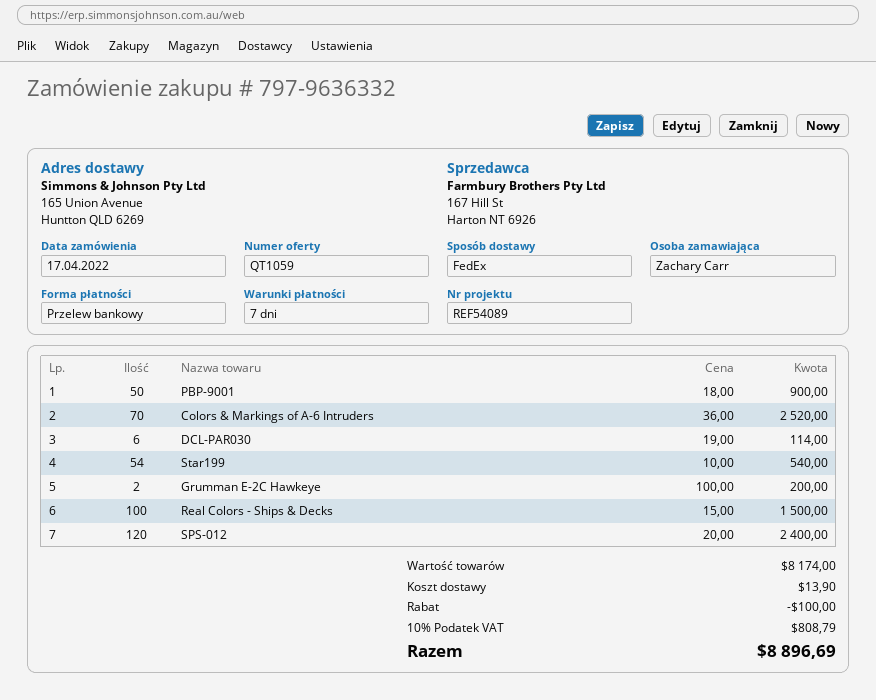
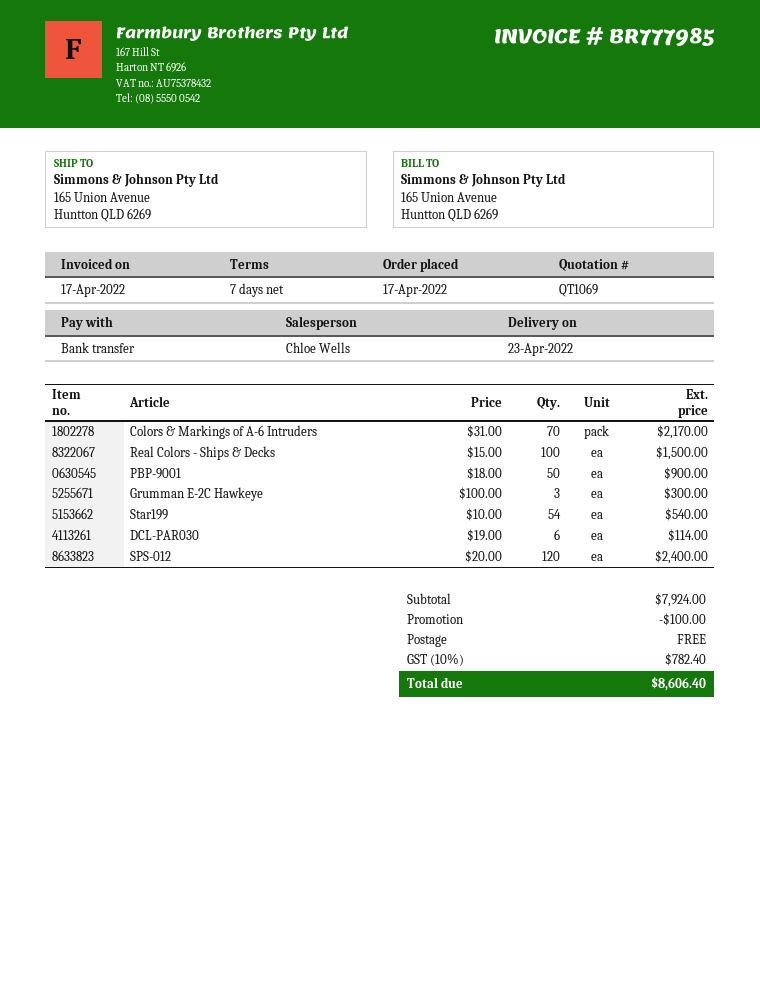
quote number: QT1059 -> QT1069
Colors & Markings of A-6 Intruders: 70 x 36.00 = 2520.00 -> 70 x 31.00 = 2170.00
Grumman E-2C Hawkeye: 2 x 100.00 = 200.00 -> 3 x 100.00 = 300.00
subtotal: 8174.00 -> 7924.00
shipping: 13.90 -> 0.00
tax: 10% = 808.79 -> 10% = 782.40
total: 8896.69 -> 8606.40

